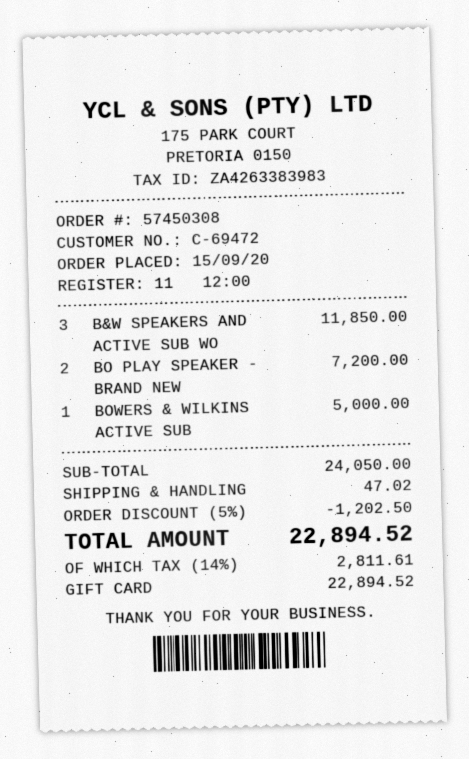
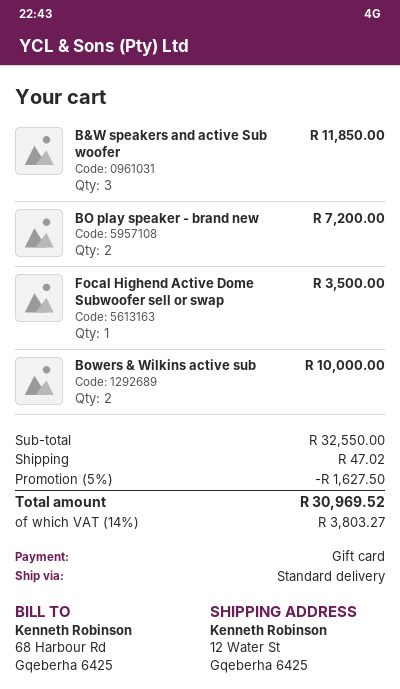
BOWERS & WILKINS ACTIVE SUB: 1 for 5000.00 -> 2 for 10000.00
Focal Highend Active Dome Subwoofer sell or swap: none -> 1 for 3500.00
subtotal: 24050.00 -> 32550.00
discount: 5% = 1202.50 -> 5% = 1627.50
tax: 14% = 2811.61 -> 14% = 3803.27
total: 22894.52 -> 30969.52

